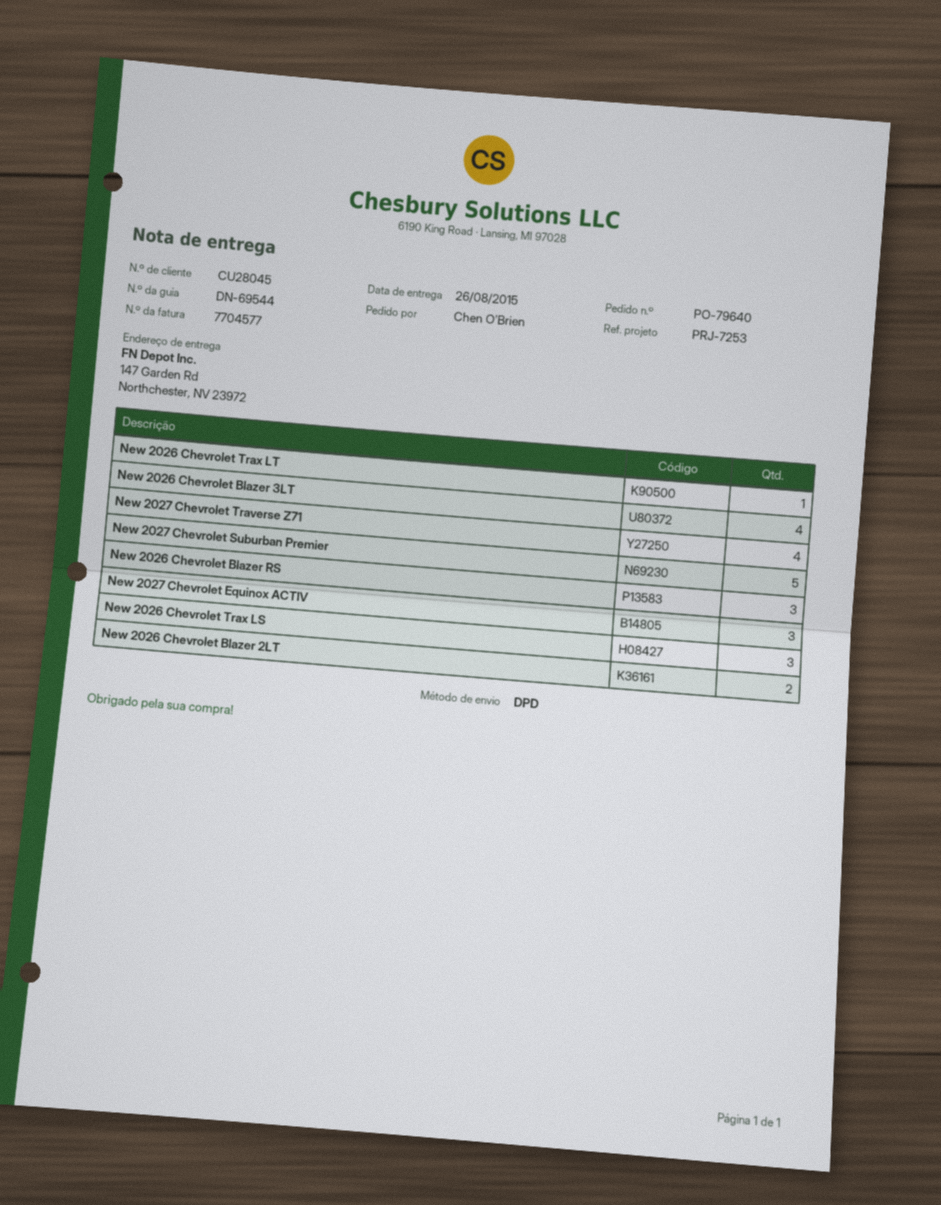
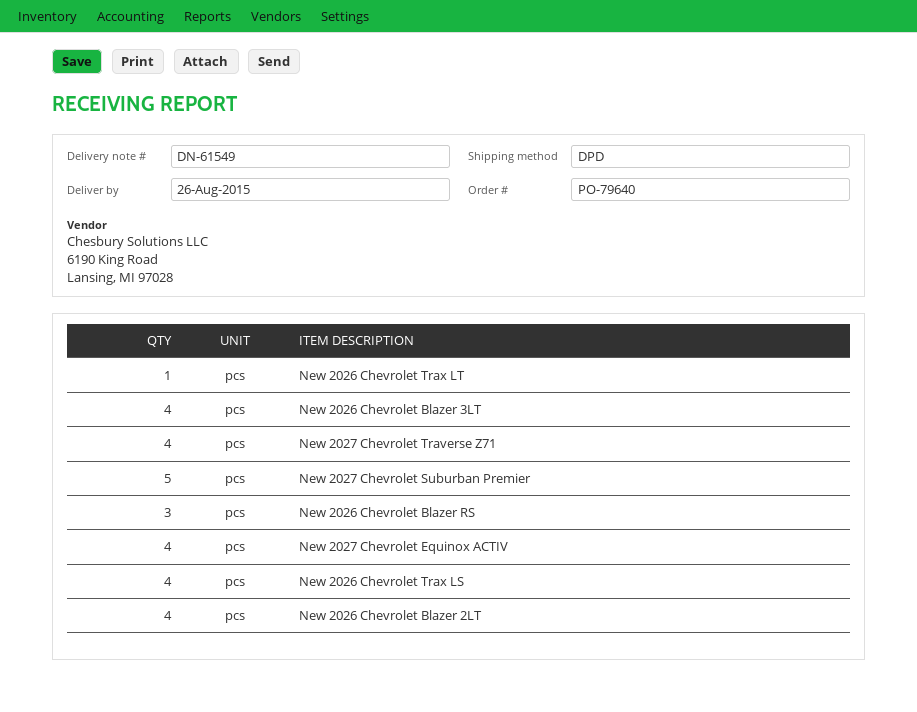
delivery note number: DN-69544 -> DN-61549
New 2027 Chevrolet Equinox ACTIV: 3 -> 4
New 2026 Chevrolet Trax LS: 3 -> 4
New 2026 Chevrolet Blazer 2LT: 2 -> 4

